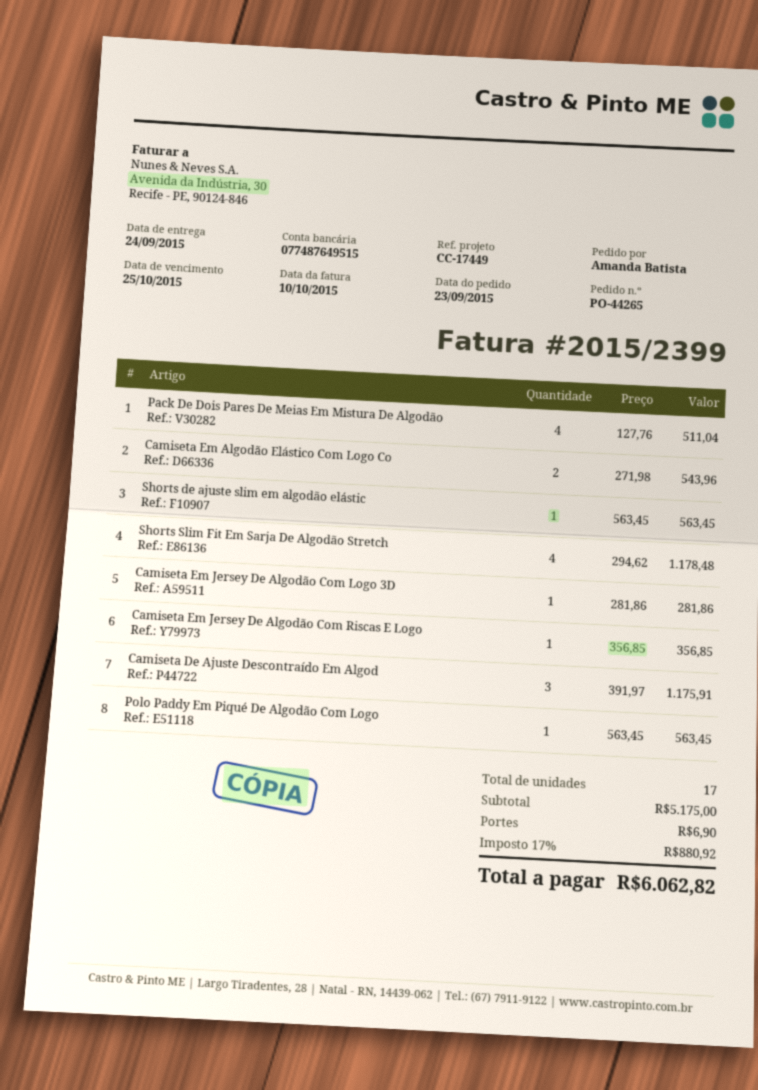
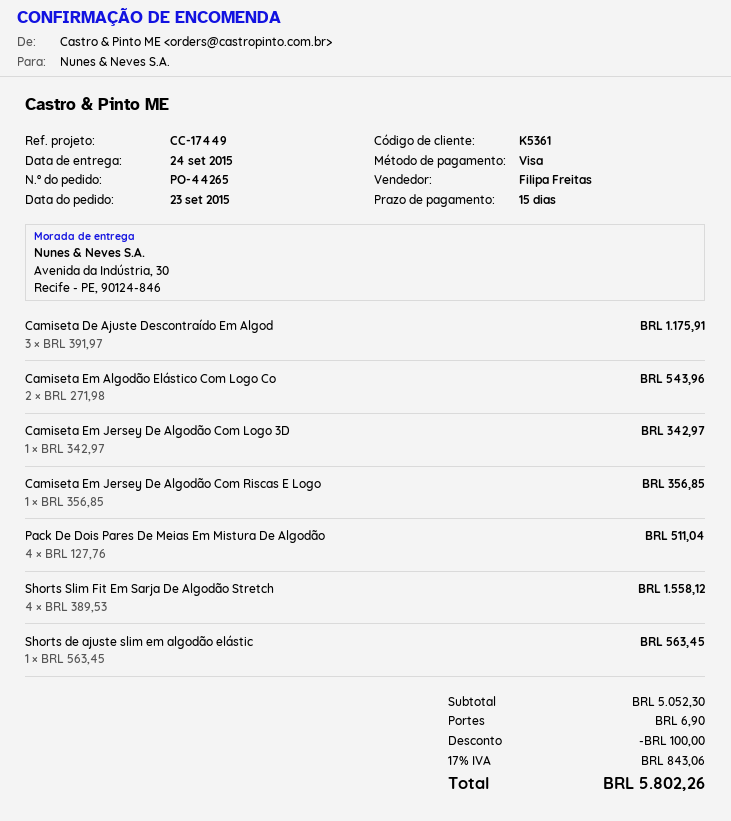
Shorts Slim Fit Em Sarja De Algodão Stretch: 4 x 294.62 = 1178.48 -> 4 x 389.53 = 1558.12
Camiseta Em Jersey De Algodão Com Logo 3D: 1 x 281.86 = 281.86 -> 1 x 342.97 = 342.97
Polo Paddy Em Piqué De Algodão Com Logo: 1 x 563.45 = 563.45 -> none
subtotal: 5175.00 -> 5052.30
discount: none -> 100.00
tax: 17% = 880.92 -> 17% = 843.06
total: 6062.82 -> 5802.26

